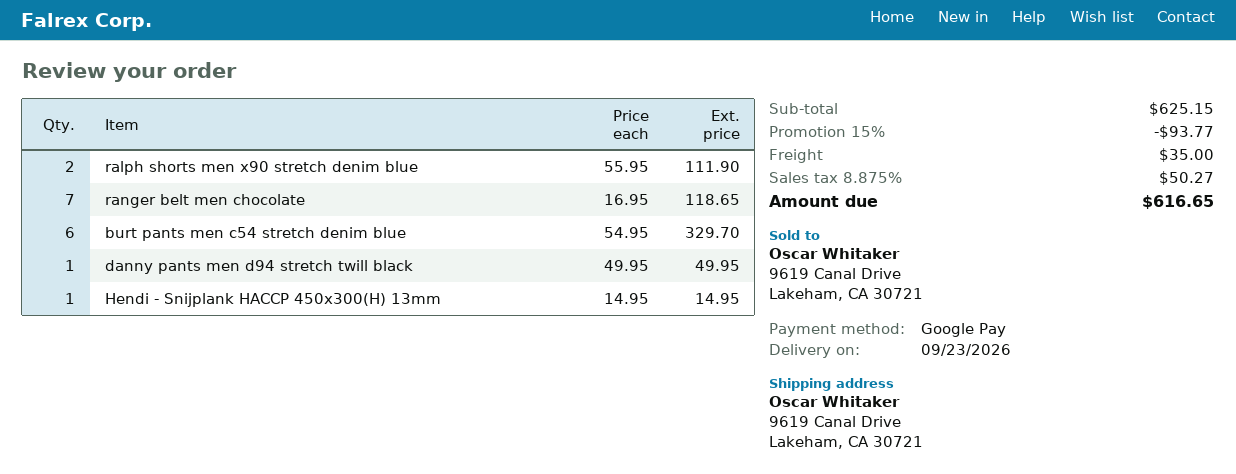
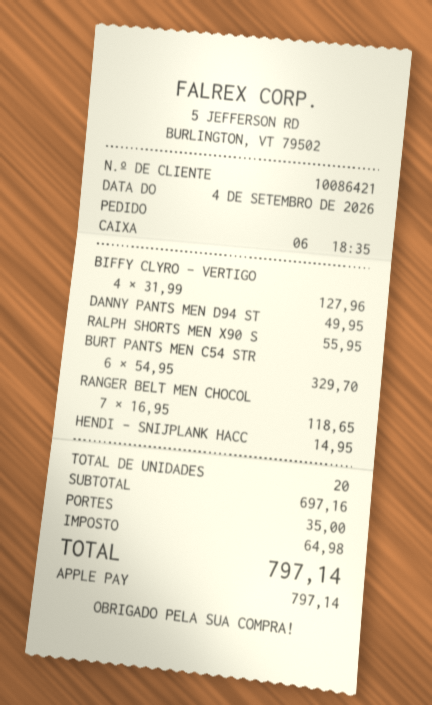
payment method: Google Pay -> Apple Pay
ralph shorts men x90 stretch denim blue: 2 x 55.95 = 111.90 -> 1 x 55.95 = 55.95
BIFFY CLYRO - VERTIGO: none -> 4 x 31.99 = 127.96
subtotal: 625.15 -> 697.16
discount: 15% = 93.77 -> none
tax: 50.27 -> 64.98
total: 616.65 -> 797.14

